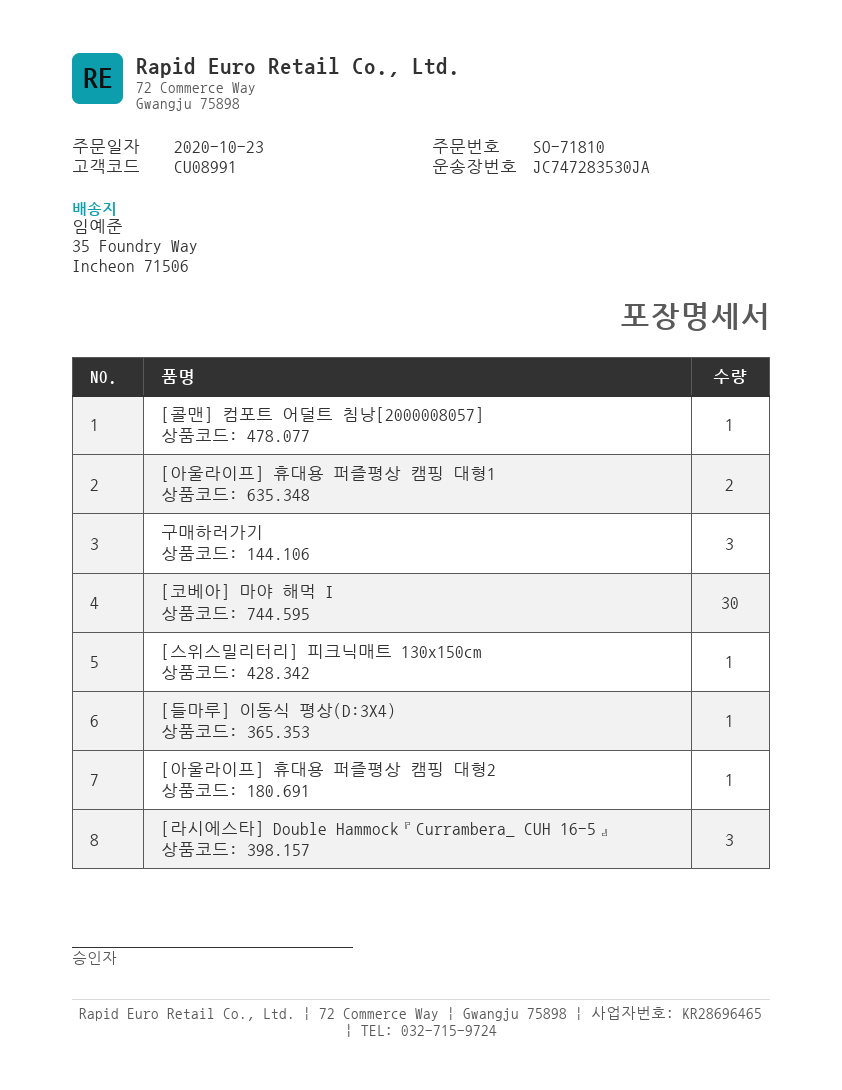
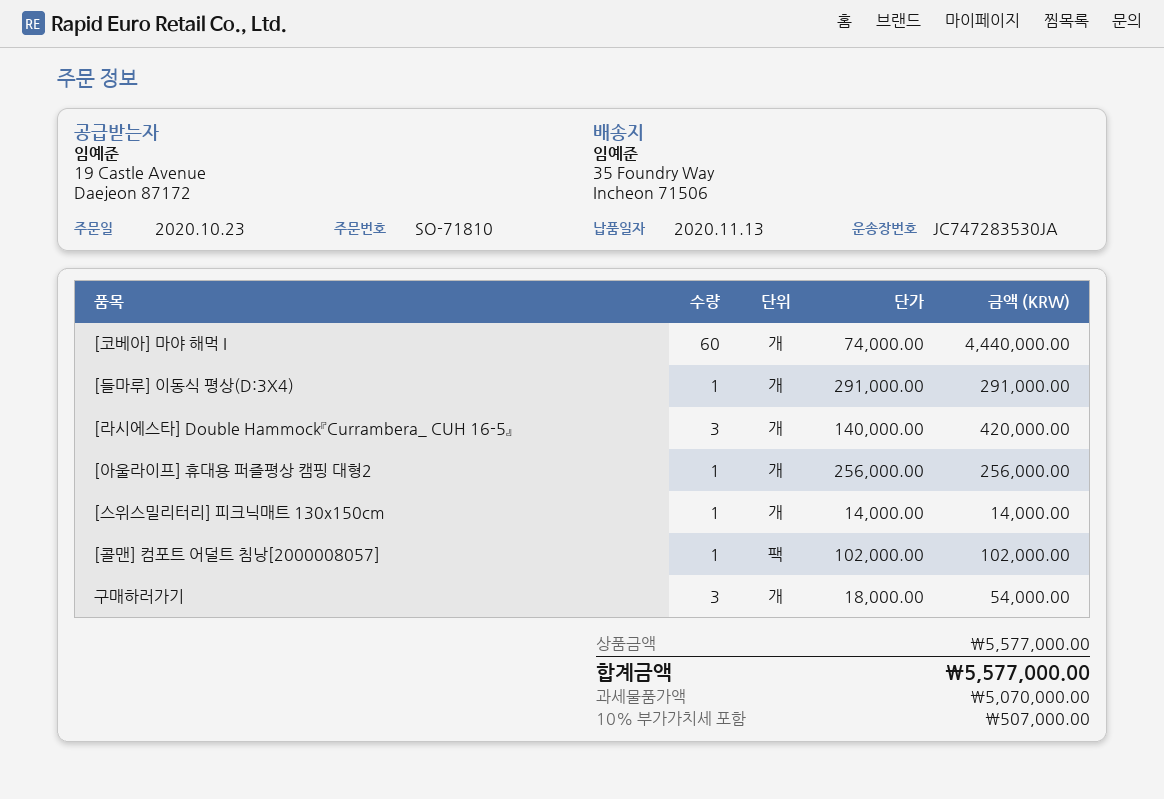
[아울라이프] 휴대용 퍼즐평상 캠핑 대형1: 2 -> none
[코베아] 마야 해먹 I: 30 -> 60

